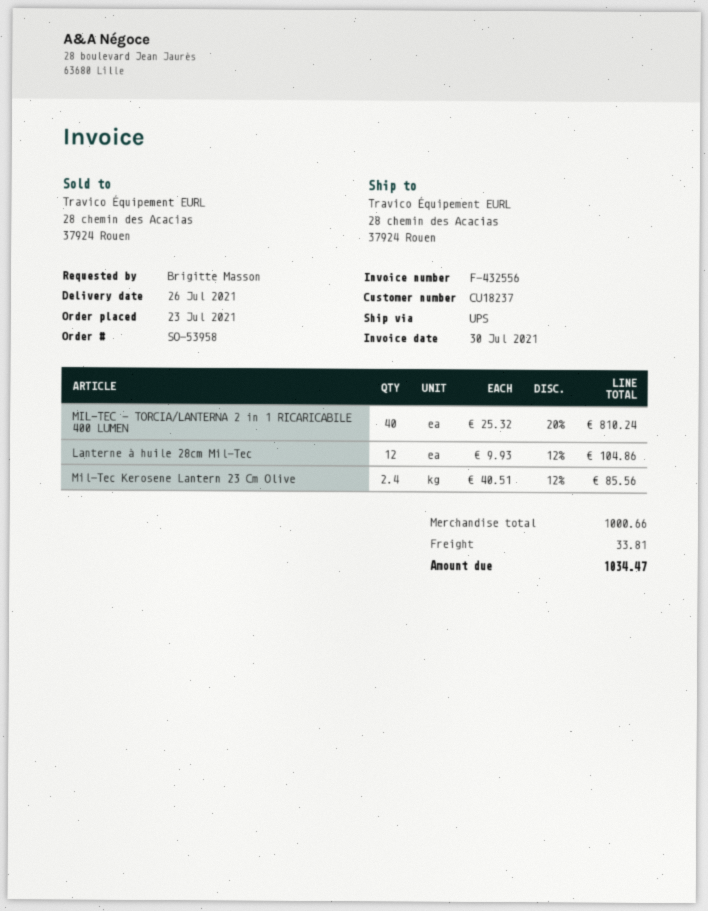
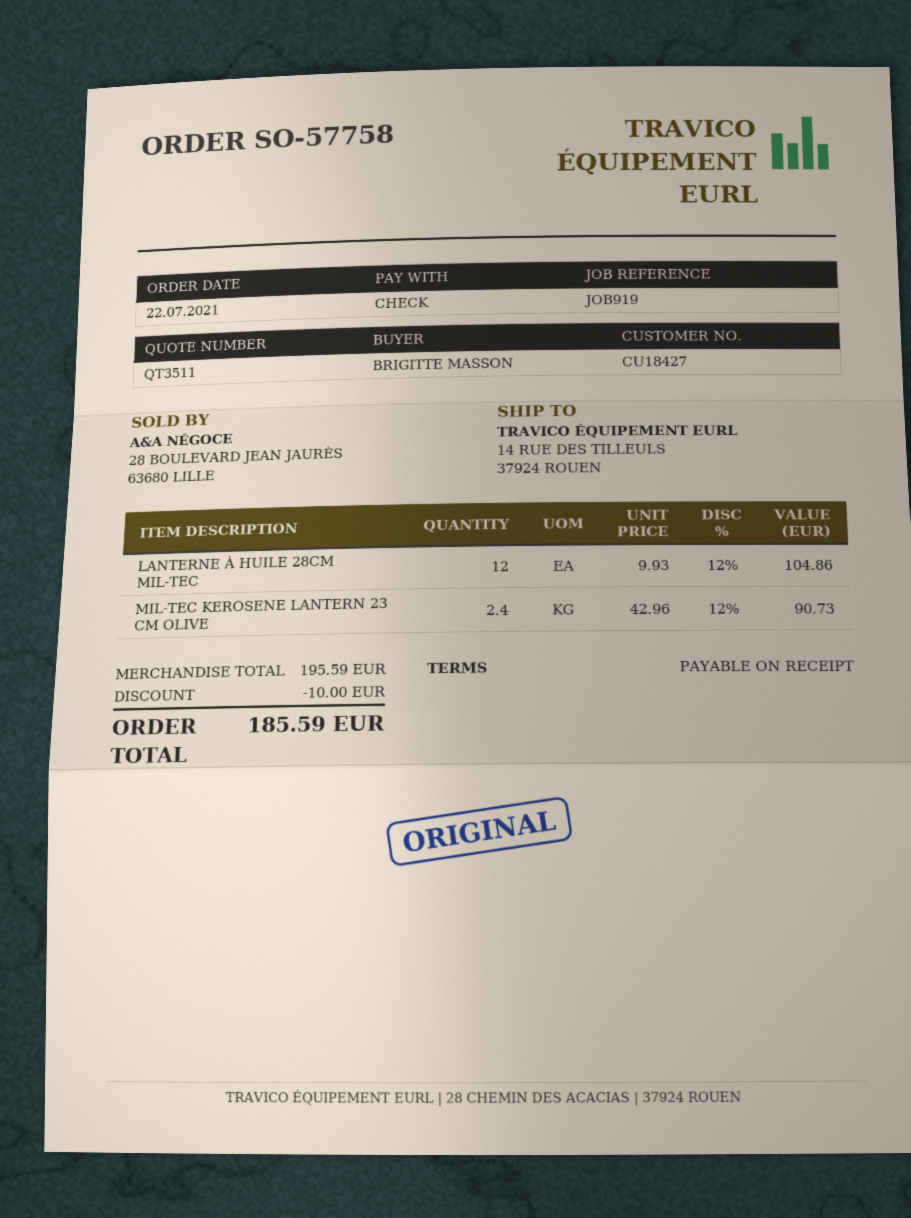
order number: SO-53958 -> SO-57758
order date: 2021-07-23 -> 2021-07-22
customer number: CU18237 -> CU18427
ship to: 28 chemin des Acacias, 37924 Rouen -> 14 RUE DES TILLEULS, 37924 ROUEN
MIL-TEC - TORCIA/LANTERNA 2 in 1 RICARICABILE 400 LUMEN: 40 x 25.32 - 20% = 810.24 -> none
Mil-Tec Kerosene Lantern 23 Cm Olive: 2.4 x 40.51 - 12% = 85.56 -> 2.4 x 42.96 - 12% = 90.73
subtotal: 1000.66 -> 195.59
discount: none -> 10.00
shipping: 33.81 -> none
total: 1034.47 -> 185.59

